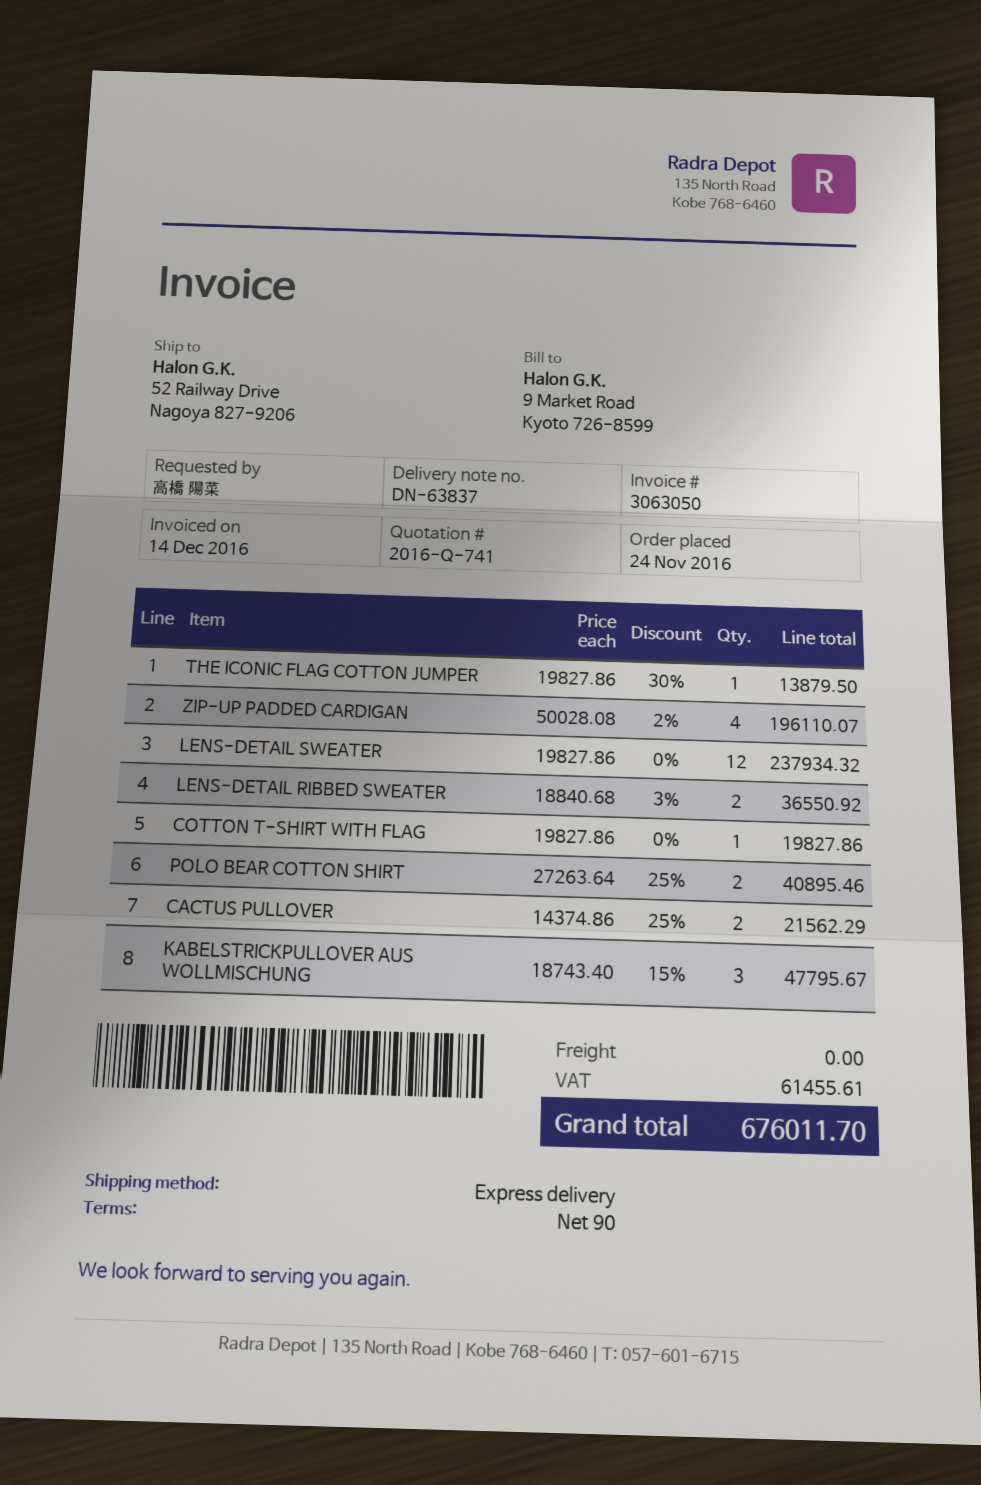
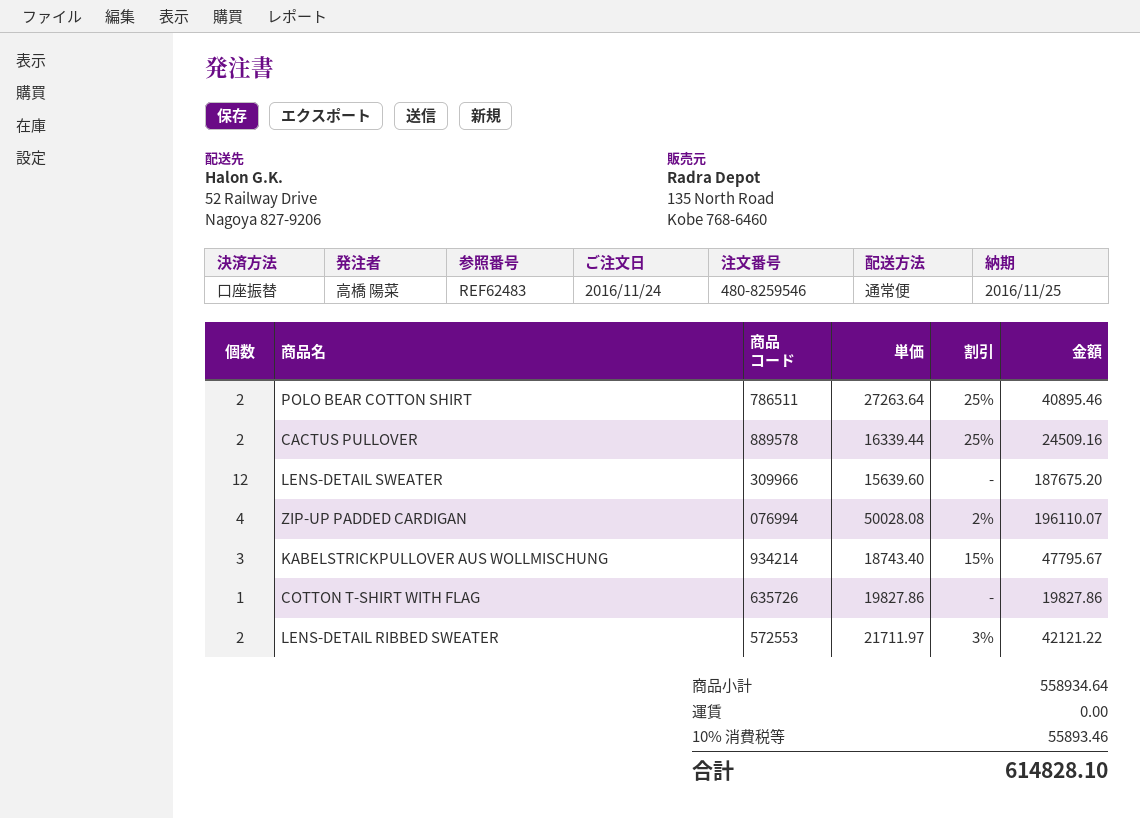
shipping method: express -> standard
THE ICONIC FLAG COTTON JUMPER: 1 x 19827.86 - 30% = 13879.50 -> none
LENS-DETAIL SWEATER: 12 x 19827.86 = 237934.32 -> 12 x 15639.60 = 187675.20
LENS-DETAIL RIBBED SWEATER: 2 x 18840.68 - 3% = 36550.92 -> 2 x 21711.97 - 3% = 42121.22
CACTUS PULLOVER: 2 x 14374.86 - 25% = 21562.29 -> 2 x 16339.44 - 25% = 24509.16
tax: 61455.61 -> 55893.46
total: 676011.70 -> 614828.10

